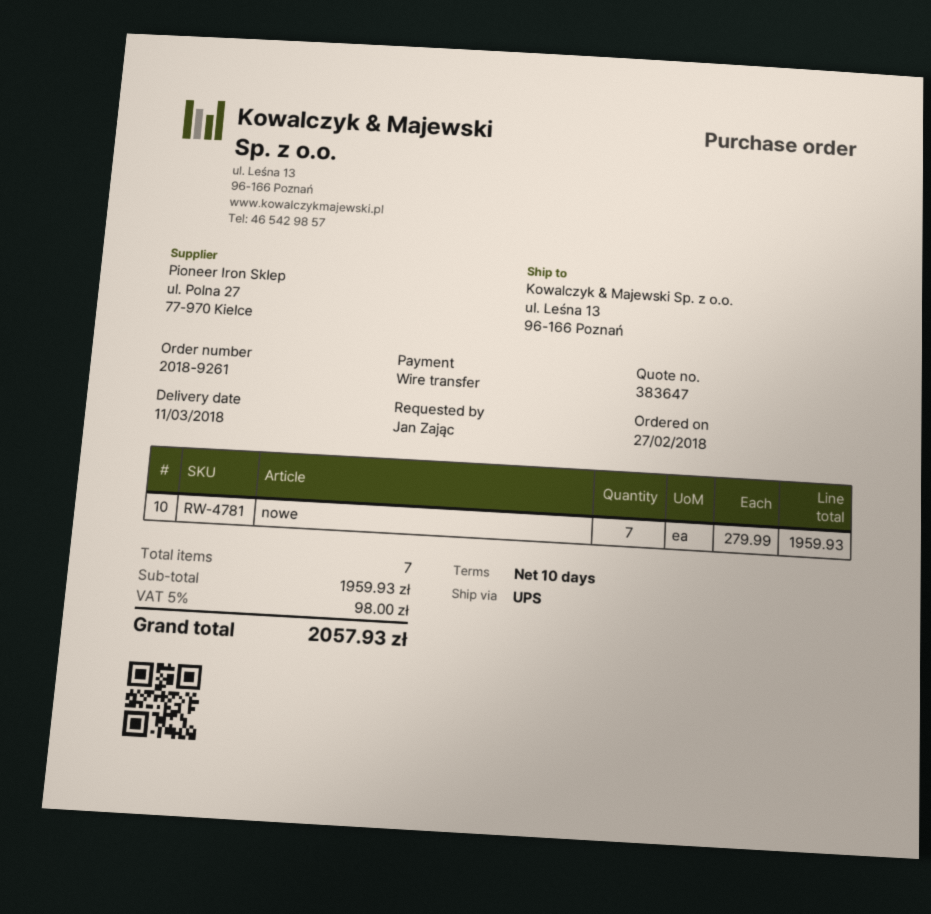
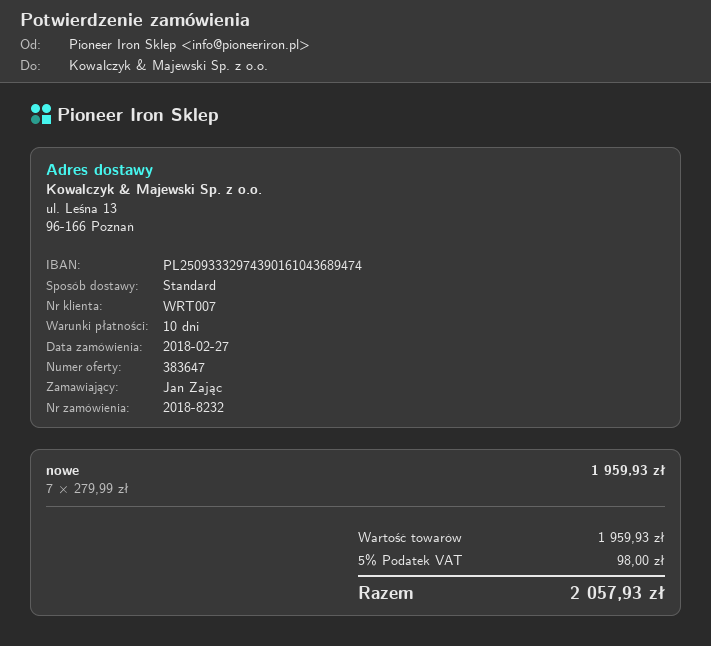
order number: 2018-9261 -> 2018-8232
shipping method: UPS -> standard

